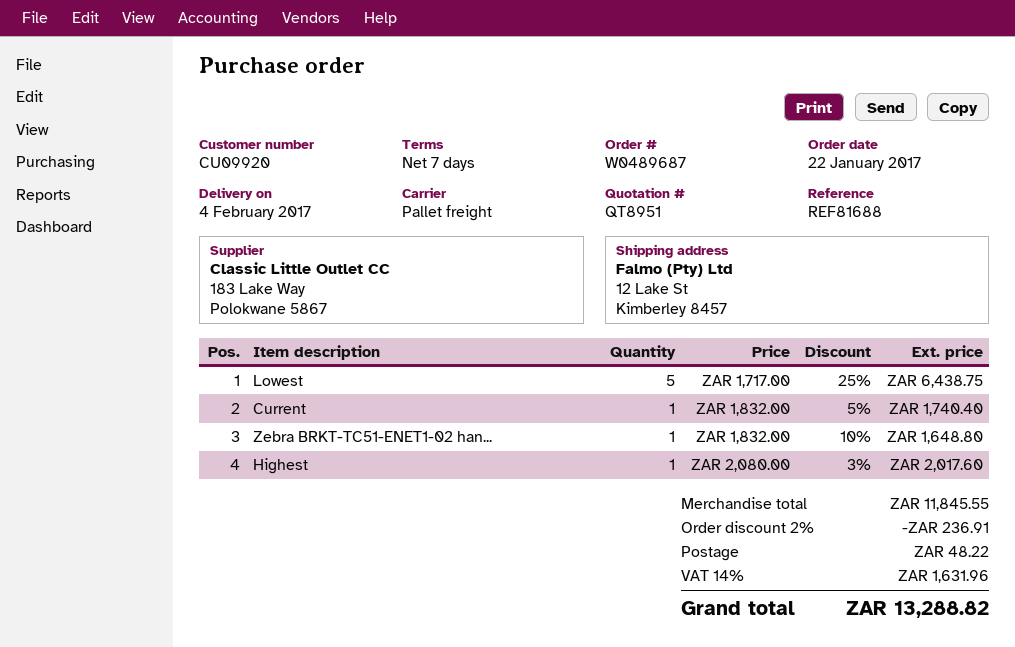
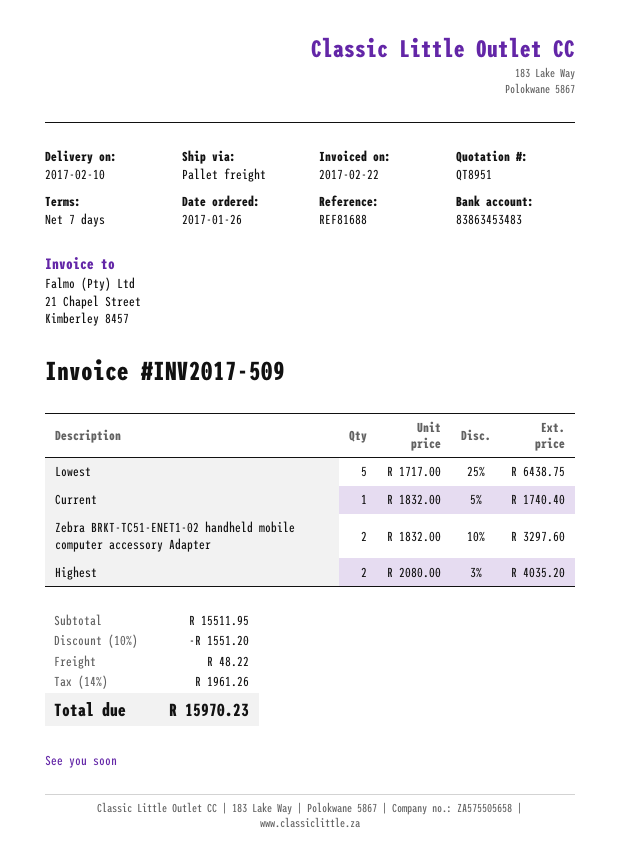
order date: 2017-01-22 -> 2017-01-26
delivery date: 2017-02-04 -> 2017-02-10
Zebra BRKT-TC51-ENET1-02 han...: 1 x 1832.00 - 10% = 1648.80 -> 2 x 1832.00 - 10% = 3297.60
Highest: 1 x 2080.00 - 3% = 2017.60 -> 2 x 2080.00 - 3% = 4035.20
subtotal: 11845.55 -> 15511.95
discount: 2% = 236.91 -> 10% = 1551.20
tax: 14% = 1631.96 -> 14% = 1961.26
total: 13288.82 -> 15970.23

